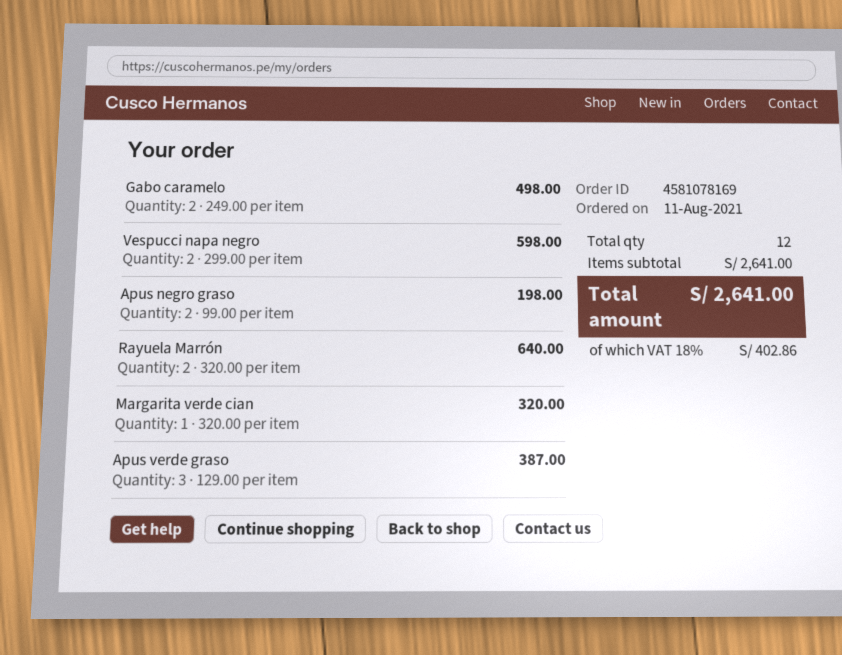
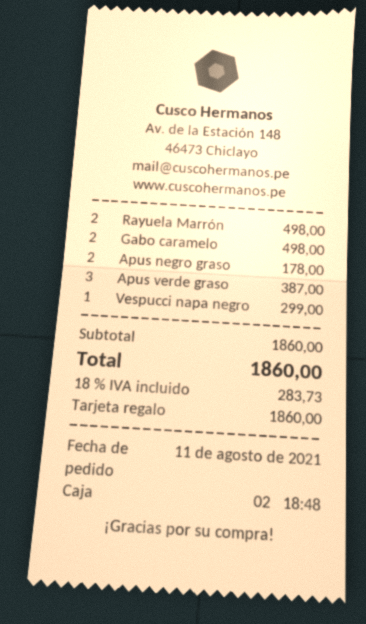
Vespucci napa negro: 2 for 598.00 -> 1 for 299.00
Apus negro graso: 2 for 198.00 -> 2 for 178.00
Rayuela Marrón: 2 for 640.00 -> 2 for 498.00
Margarita verde cian: 1 for 320.00 -> none
subtotal: 2641.00 -> 1860.00
tax: 18% = 402.86 -> 18% = 283.73
total: 2641.00 -> 1860.00

